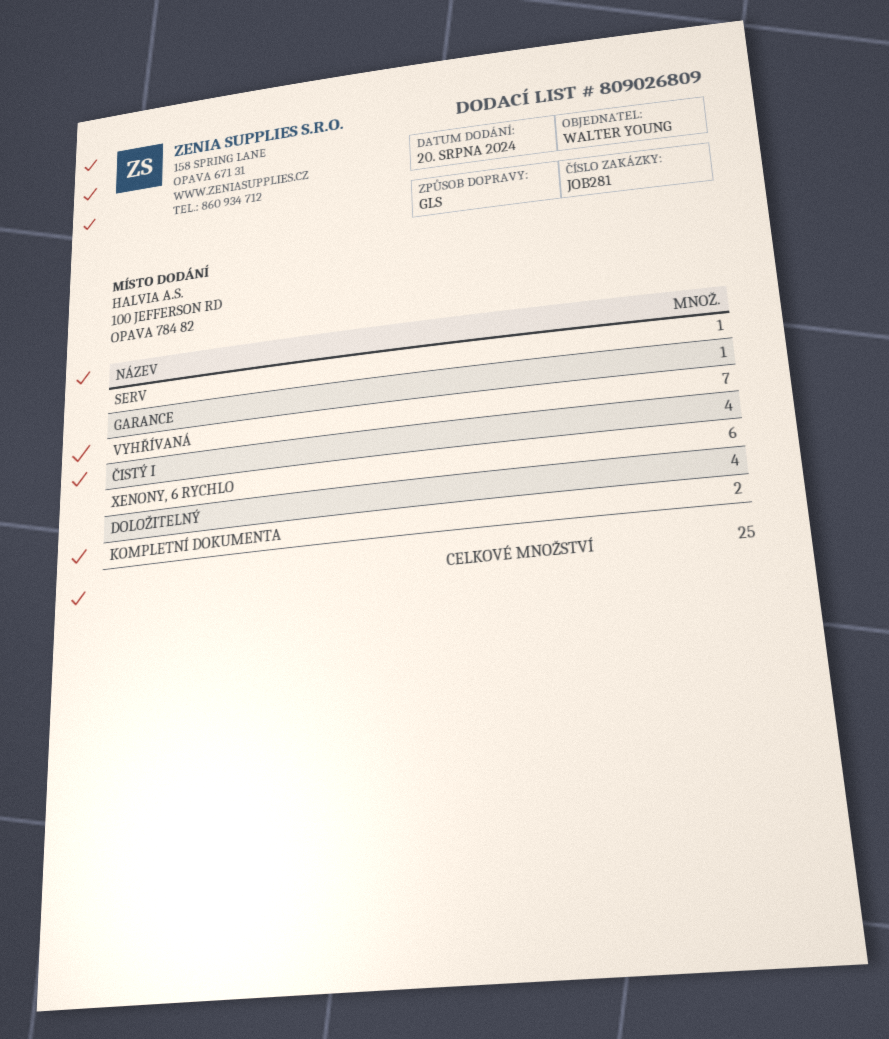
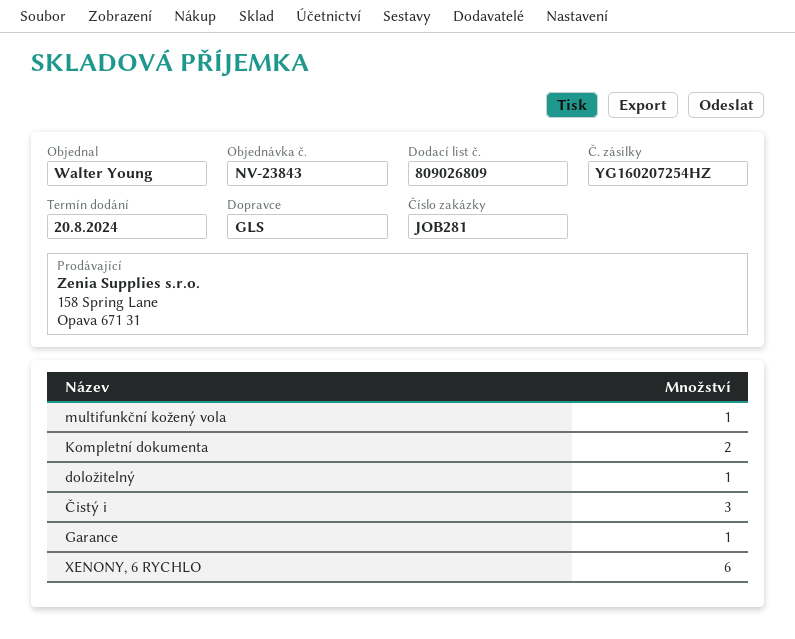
SERV: 1 -> none
VYHŘÍVANÁ: 7 -> none
ČISTÝ I: 4 -> 3
DOLOŽITELNÝ: 4 -> 1
multifunkční kožený vola: none -> 1

